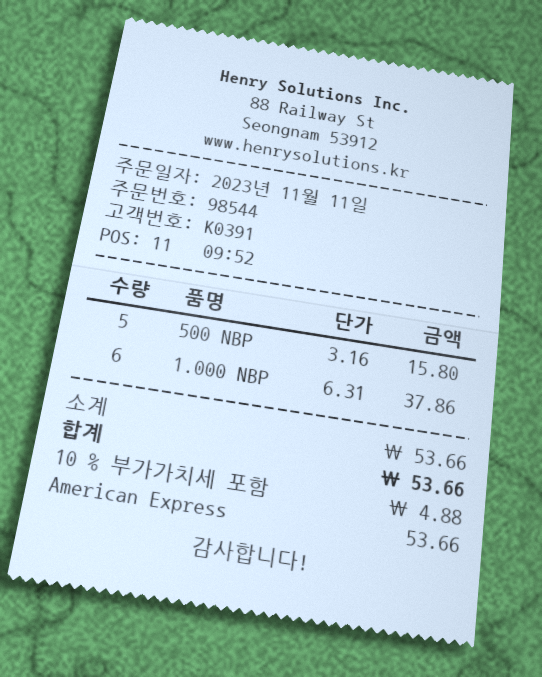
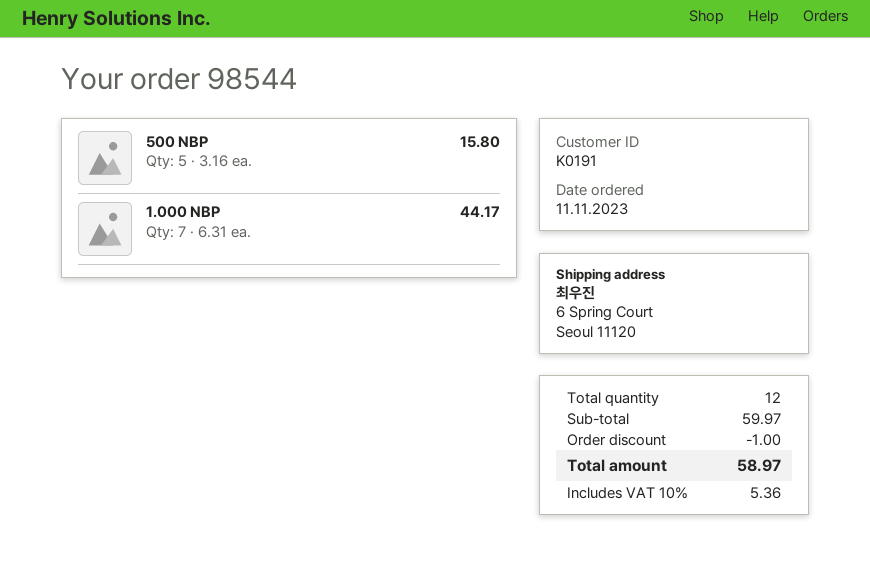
customer number: K0391 -> K0191
1.000 NBP: 6 x 6.31 = 37.86 -> 7 x 6.31 = 44.17
subtotal: 53.66 -> 59.97
discount: none -> 1.00
tax: 10% = 4.88 -> 10% = 5.36
total: 53.66 -> 58.97

